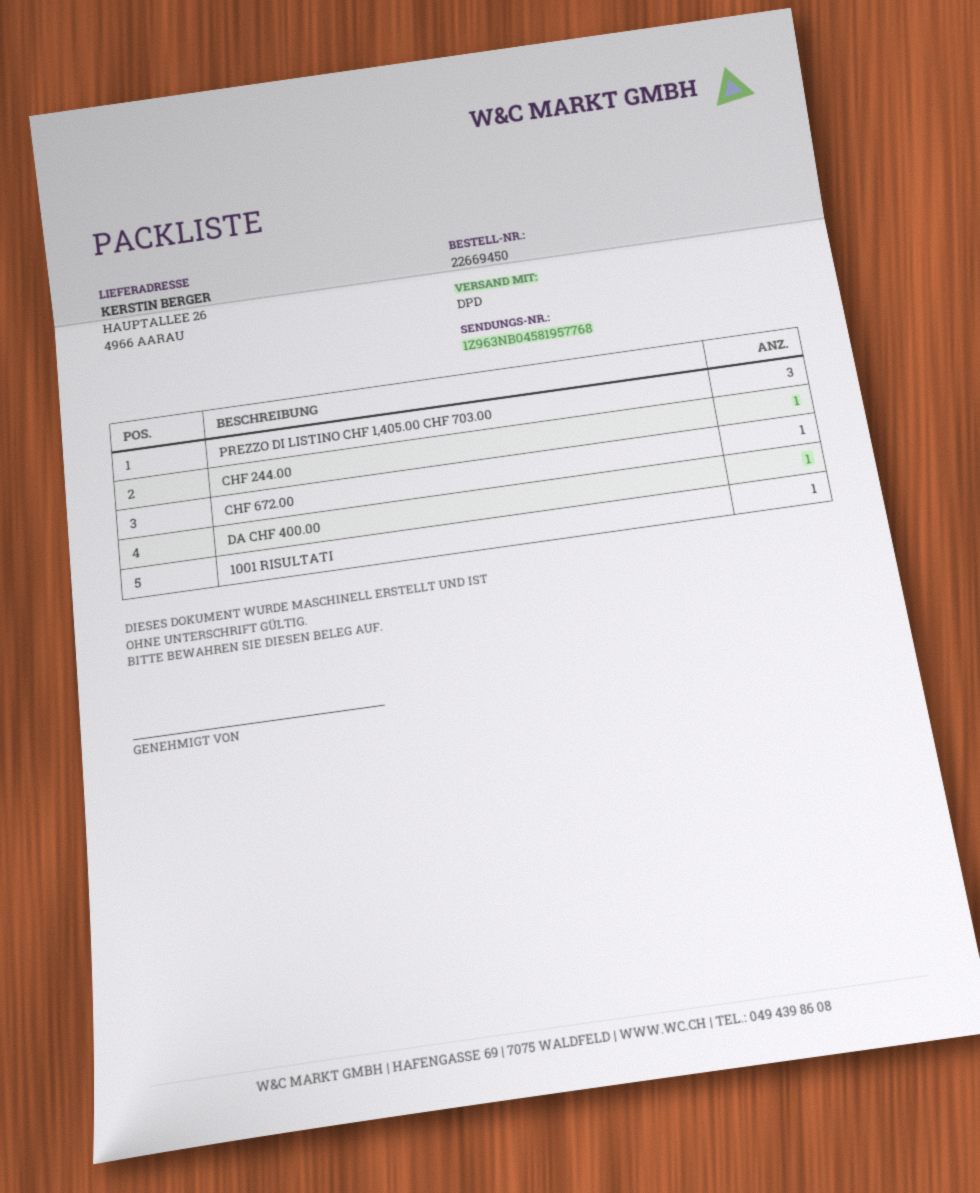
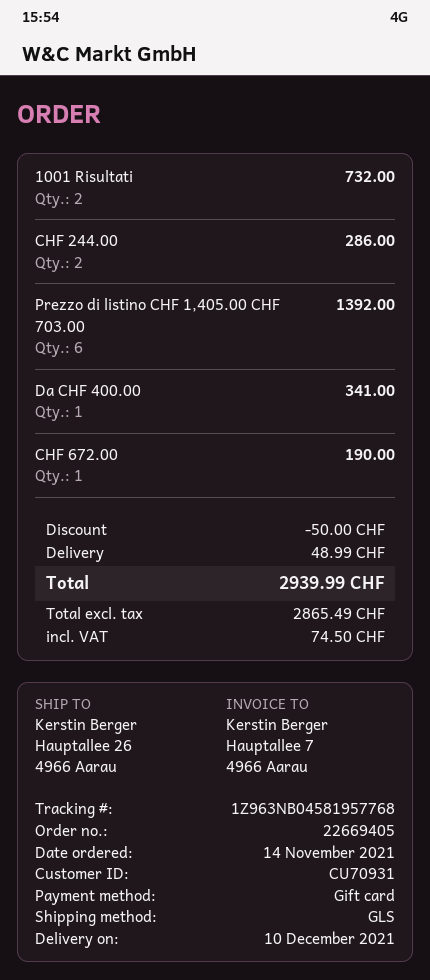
order number: 22669450 -> 22669405
shipping method: DPD -> GLS
PREZZO DI LISTINO CHF 1,405.00 CHF 703.00: 3 -> 6
CHF 244.00: 1 -> 2
1001 RISULTATI: 1 -> 2

